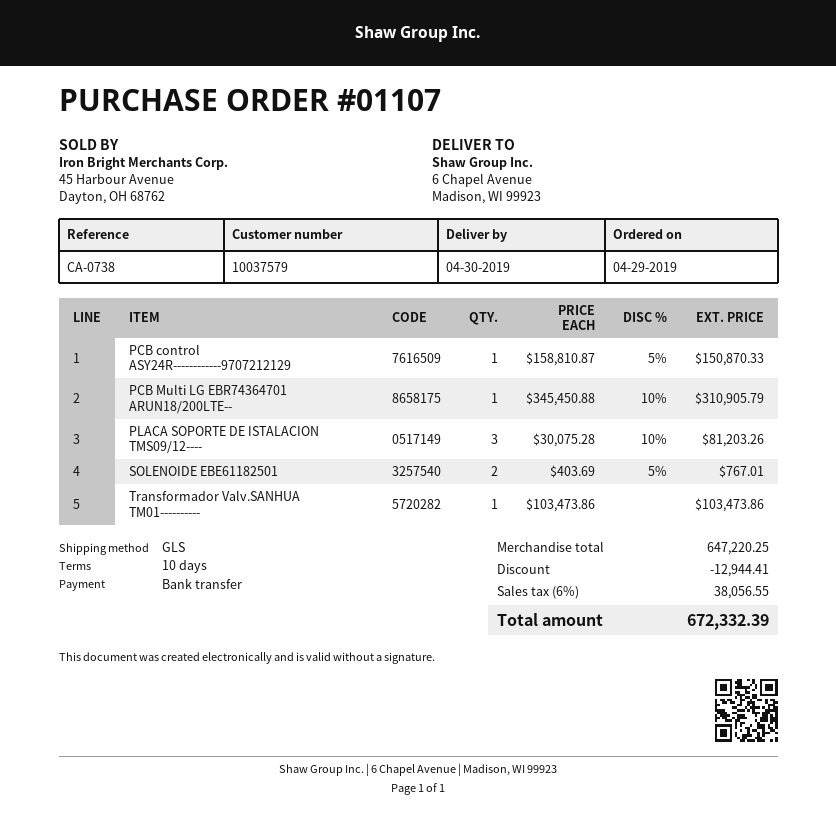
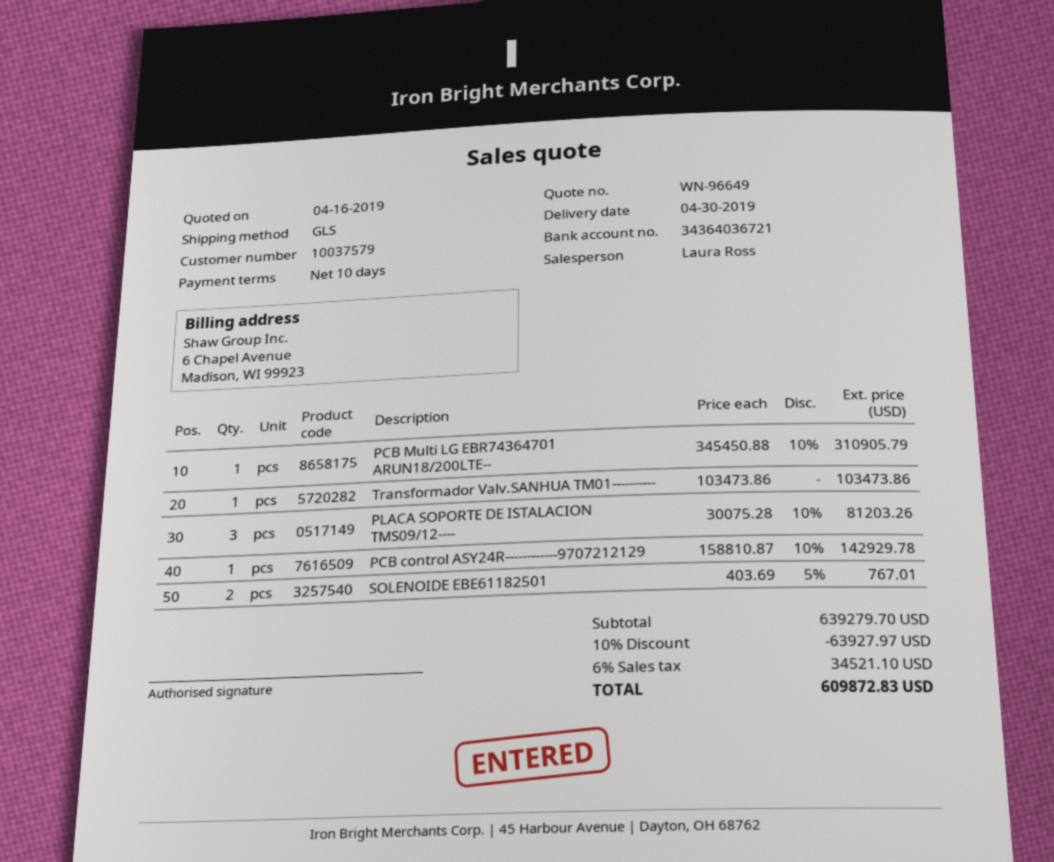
PCB control ASY24R------------9707212129: 1 x 158810.87 - 5% = 150870.33 -> 1 x 158810.87 - 10% = 142929.78
subtotal: 647220.25 -> 639279.70
discount: 12944.41 -> 63927.97
tax: 6% = 38056.55 -> 6% = 34521.10
total: 672332.39 -> 609872.83

